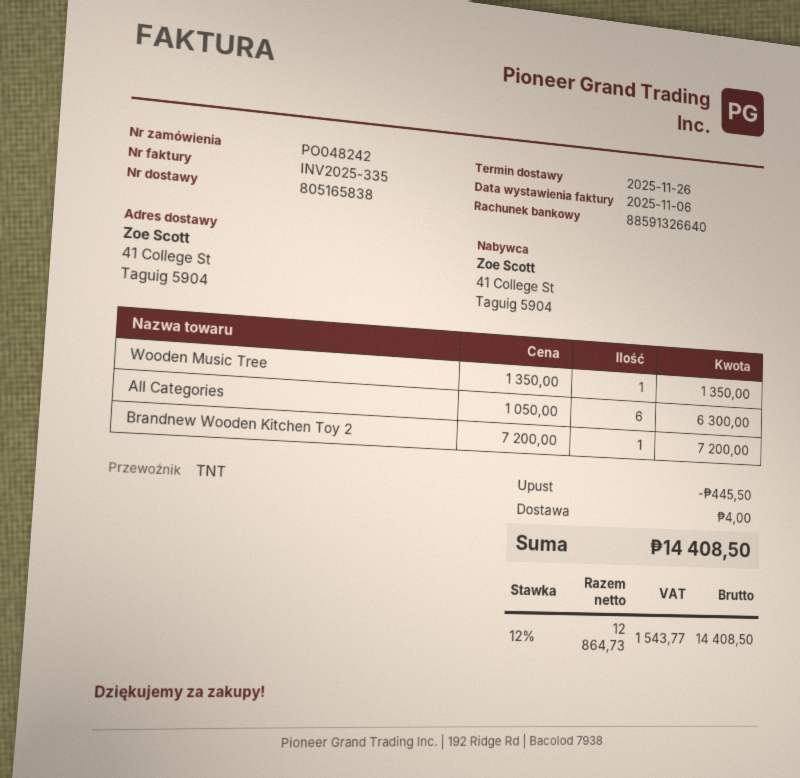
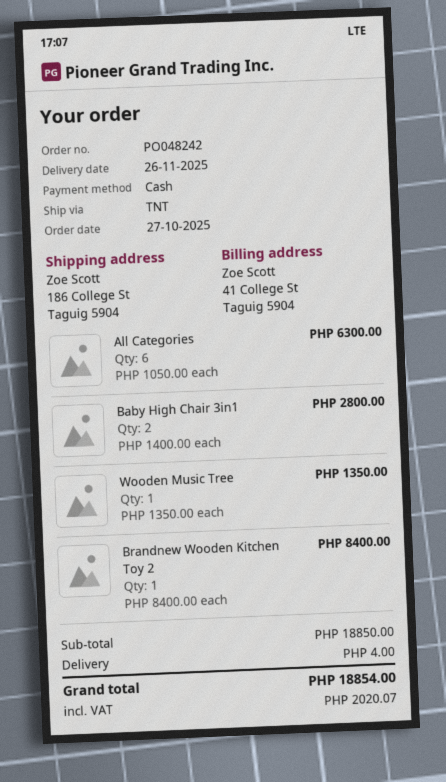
ship to: 41 College St, Taguig 5904 -> 186 College St, Taguig 5904
Brandnew Wooden Kitchen Toy 2: 1 x 7200.00 = 7200.00 -> 1 x 8400.00 = 8400.00
Baby High Chair 3in1: none -> 2 x 1400.00 = 2800.00
discount: 445.50 -> none
tax: 1543.77 -> 2020.07
total: 14408.50 -> 18854.00

